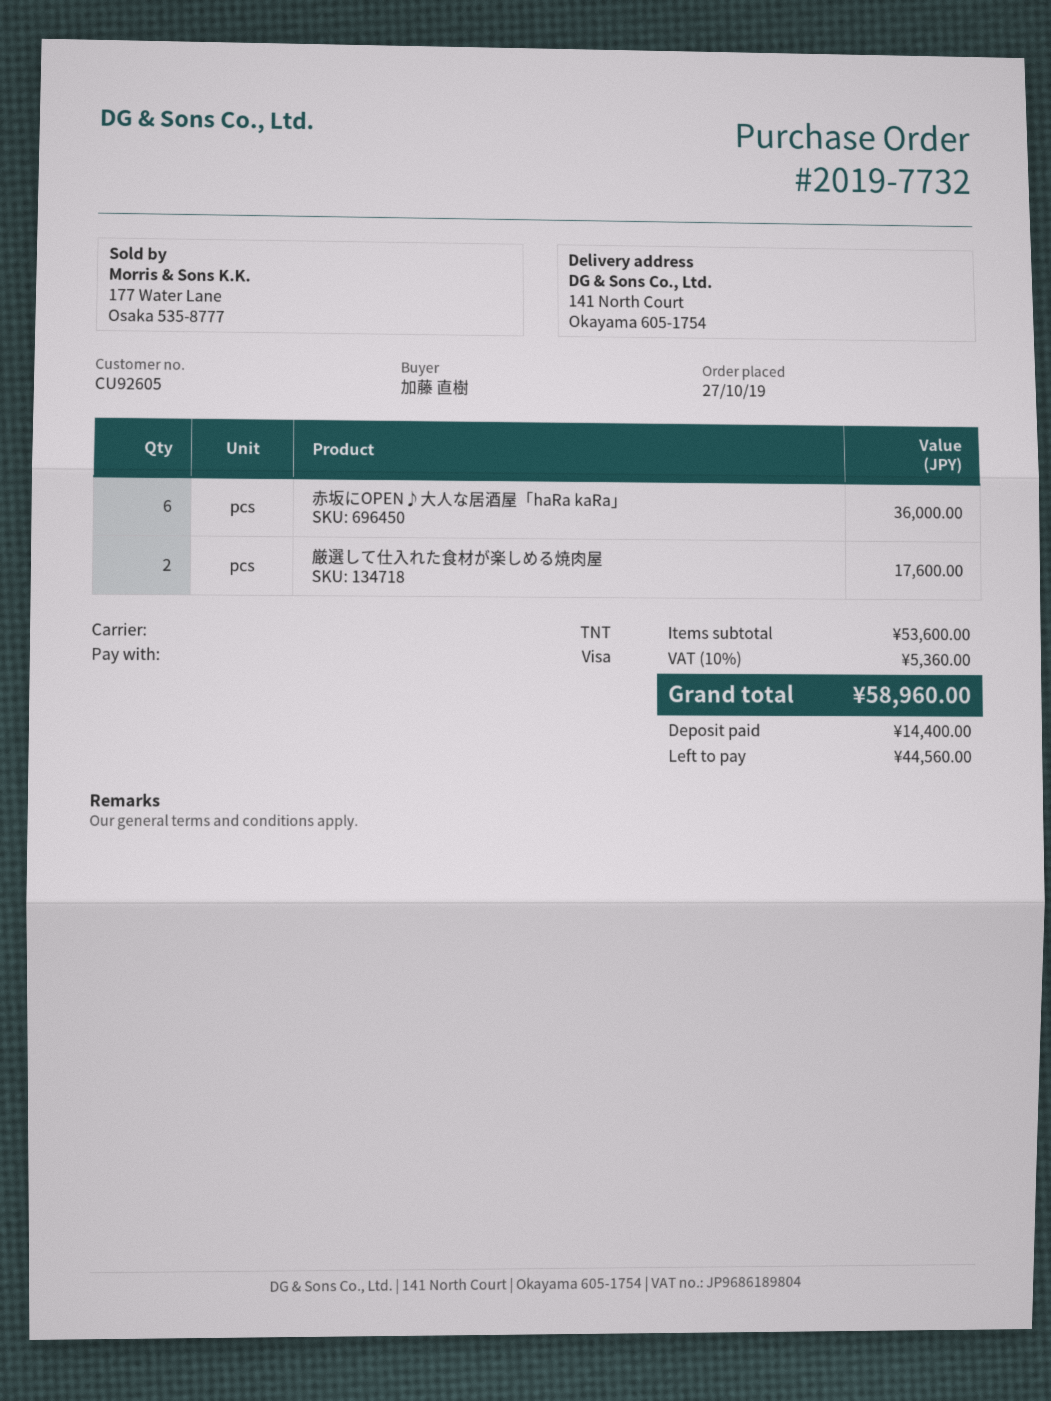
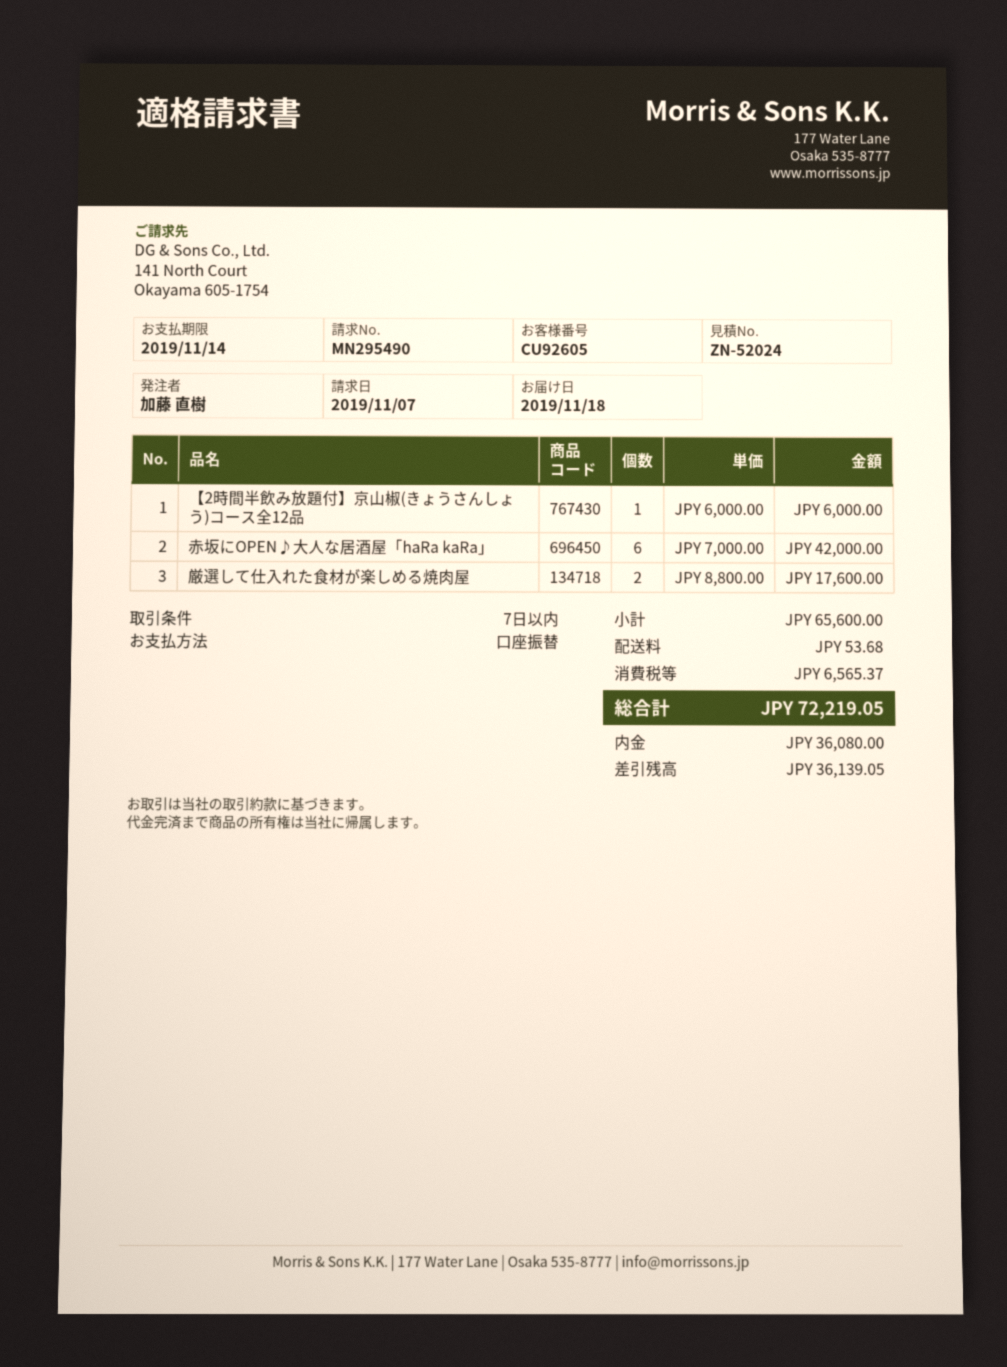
payment method: Visa -> direct debit
赤坂にOPEN♪大人な居酒屋「haRa kaRa」: 6 for 36000.00 -> 6 for 42000.00
【2時間半飲み放題付】京山椒(きょうさんしょう)コース全12品: none -> 1 for 6000.00
subtotal: 53600.00 -> 65600.00
shipping: none -> 53.68
tax: 5360.00 -> 6565.37
total: 58960.00 -> 72219.05
deposit: 14400.00 -> 36080.00
balance: 44560.00 -> 36139.05

